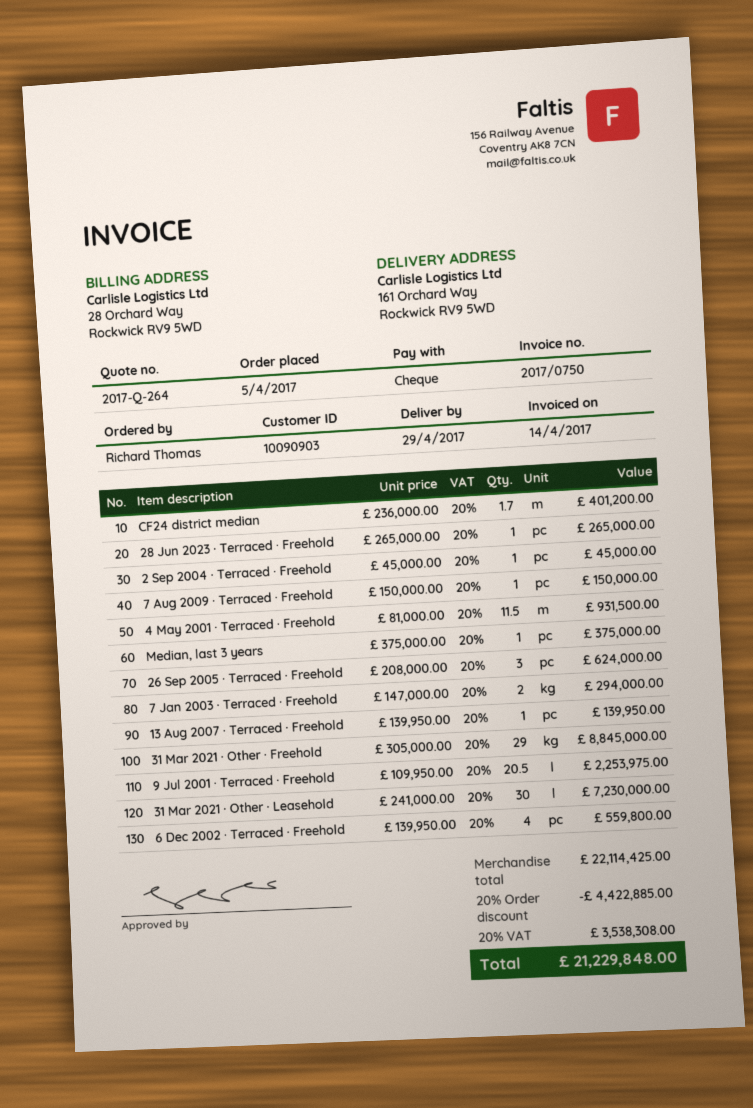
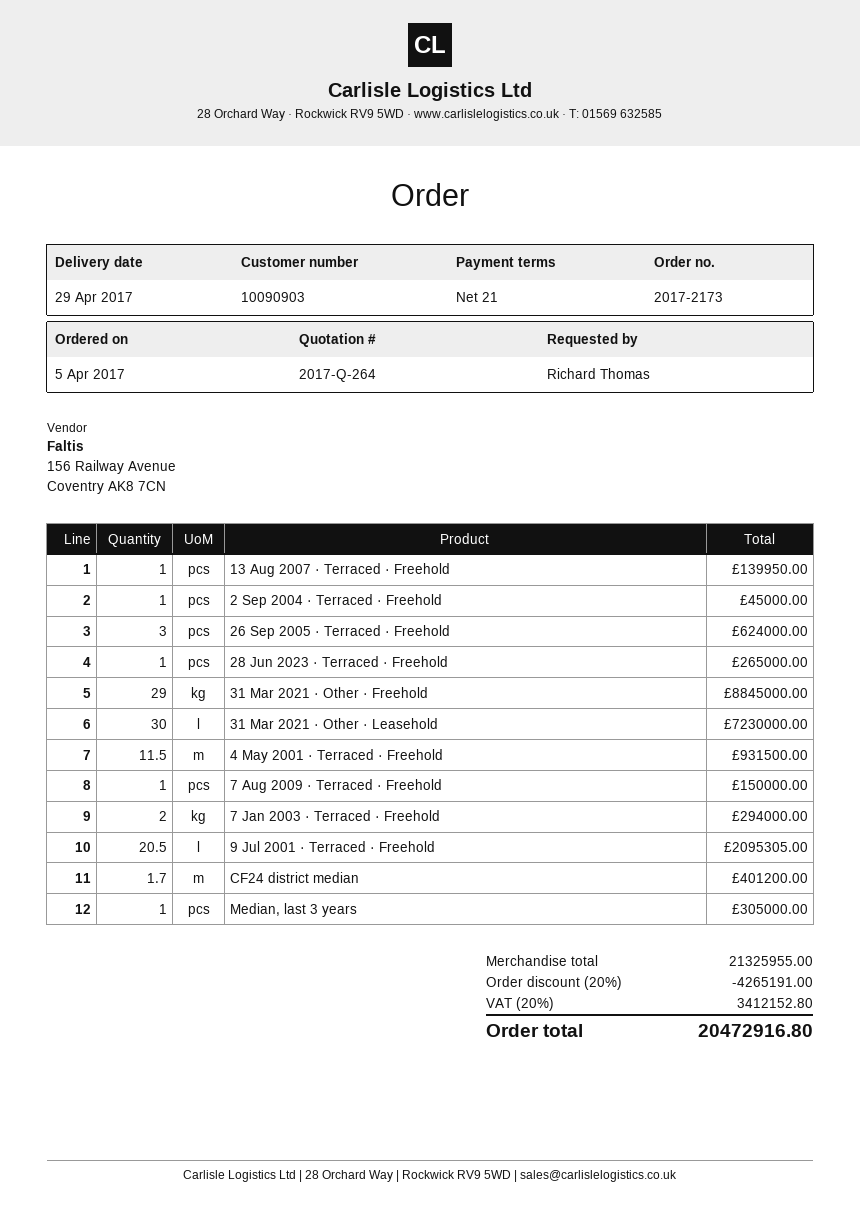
Median, last 3 years: 1 for 375000.00 -> 1 for 305000.00
9 Jul 2001 · Terraced · Freehold: 20.5 for 2253975.00 -> 20.5 for 2095305.00
6 Dec 2002 · Terraced · Freehold: 4 for 559800.00 -> none
subtotal: 22114425.00 -> 21325955.00
discount: 20% = 4422885.00 -> 20% = 4265191.00
tax: 20% = 3538308.00 -> 20% = 3412152.80
total: 21229848.00 -> 20472916.80

